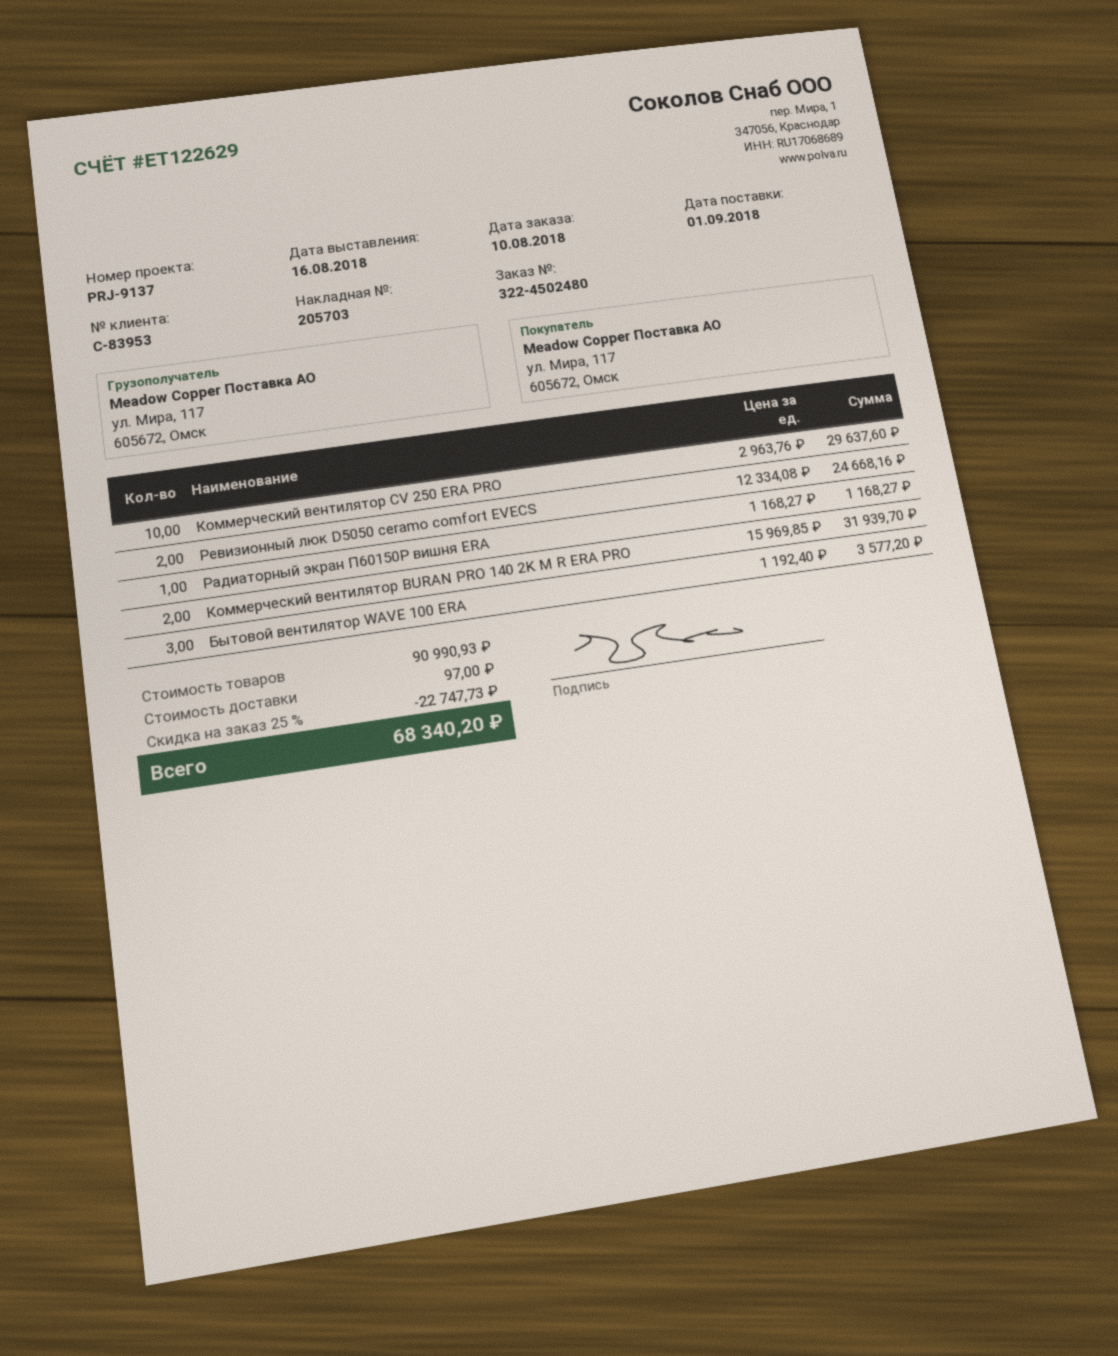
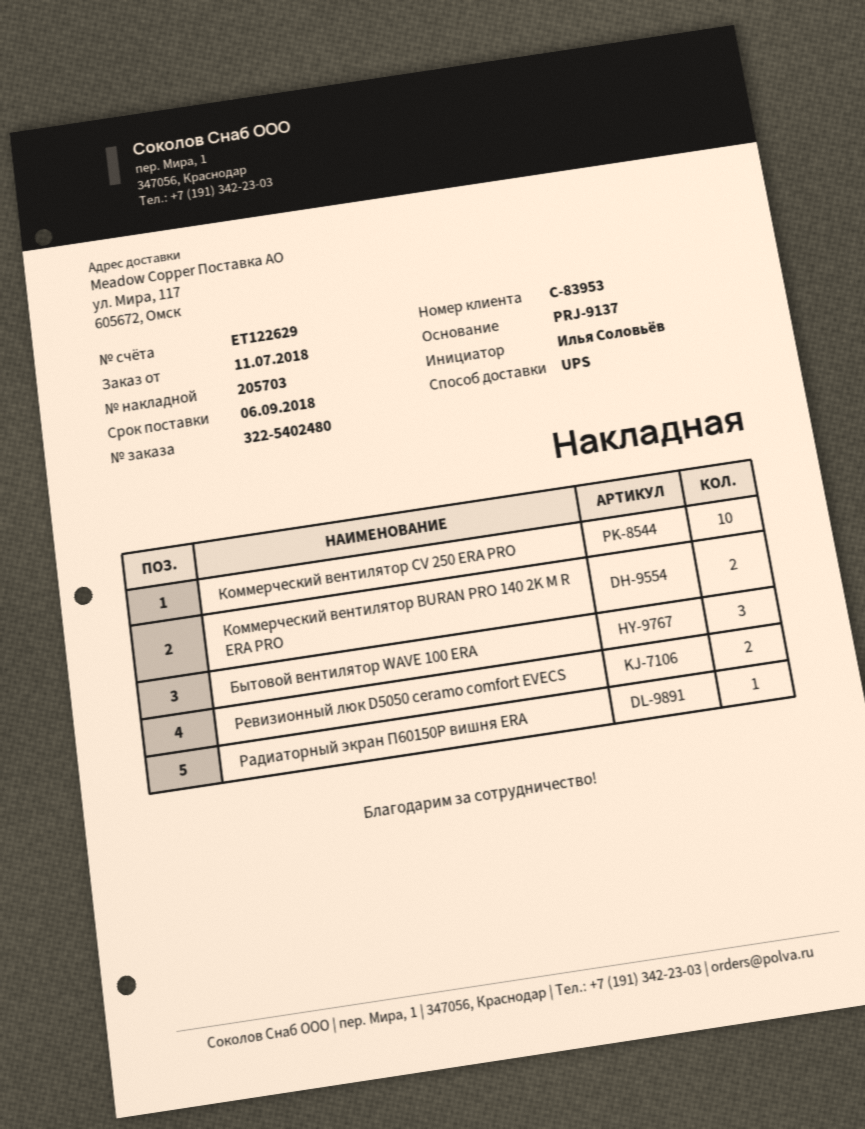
order number: 322-4502480 -> 322-5402480
order date: 2018-08-10 -> 2018-07-11
delivery date: 2018-09-01 -> 2018-09-06

